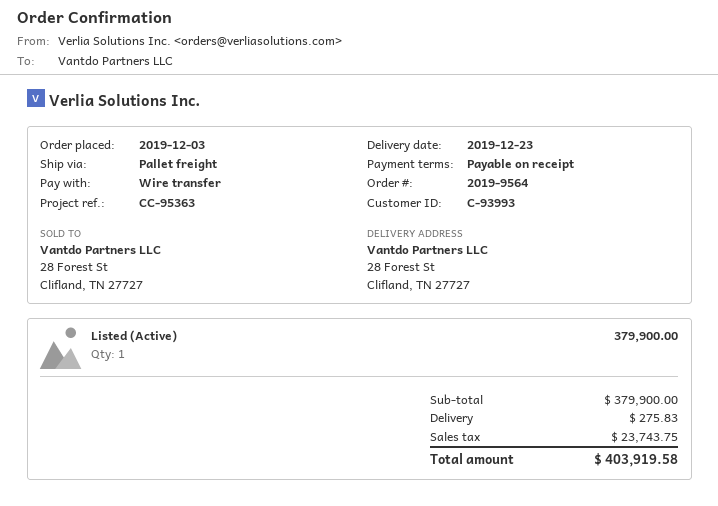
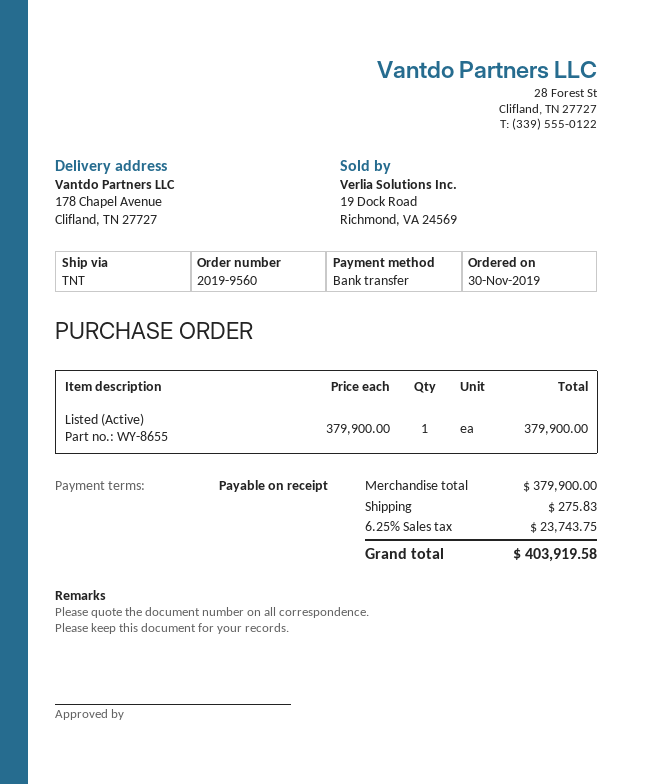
order number: 2019-9564 -> 2019-9560
order date: 2019-12-03 -> 2019-11-30
shipping method: pallet freight -> TNT
ship to: 28 Forest St, Clifland, TN 27727 -> 178 Chapel Avenue, Clifland, TN 27727

